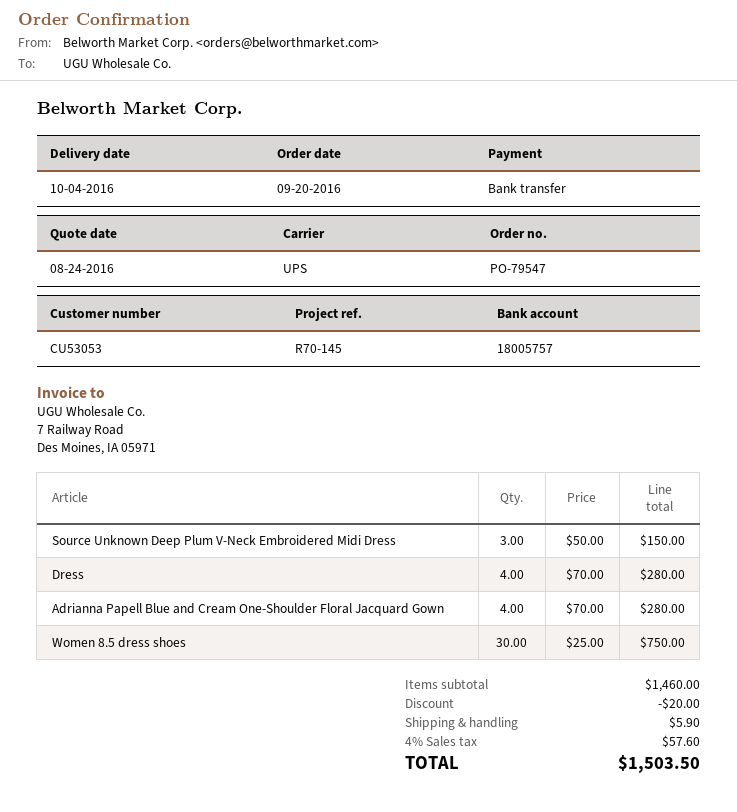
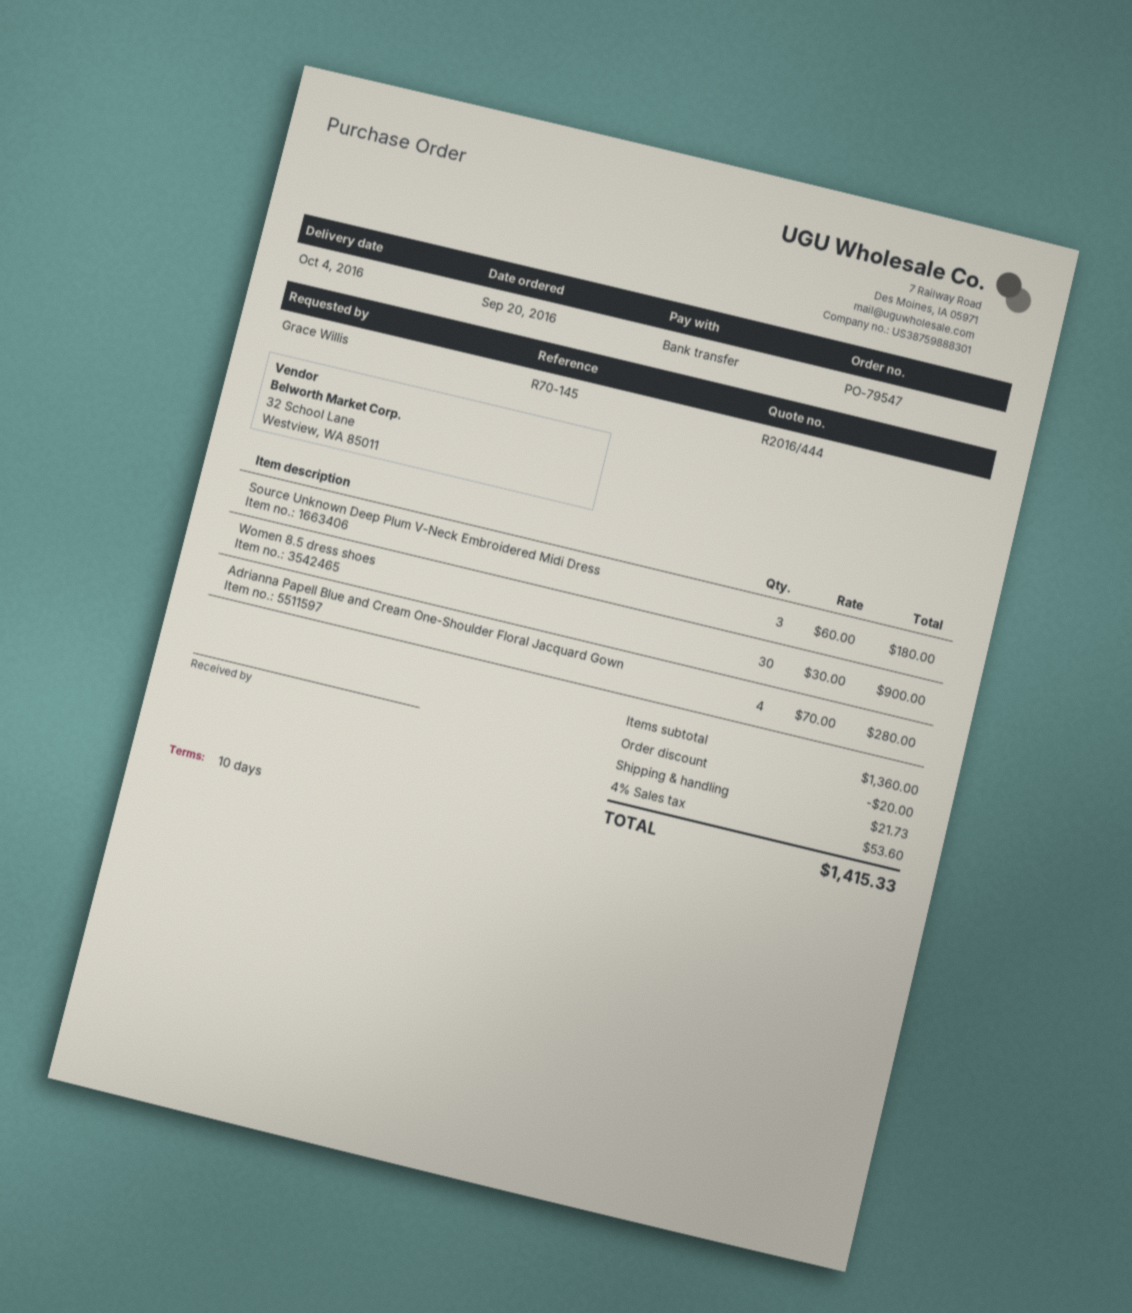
Source Unknown Deep Plum V-Neck Embroidered Midi Dress: 3 x 50.00 = 150.00 -> 3 x 60.00 = 180.00
Dress: 4 x 70.00 = 280.00 -> none
Women 8.5 dress shoes: 30 x 25.00 = 750.00 -> 30 x 30.00 = 900.00
subtotal: 1460.00 -> 1360.00
shipping: 5.90 -> 21.73
tax: 4% = 57.60 -> 4% = 53.60
total: 1503.50 -> 1415.33

